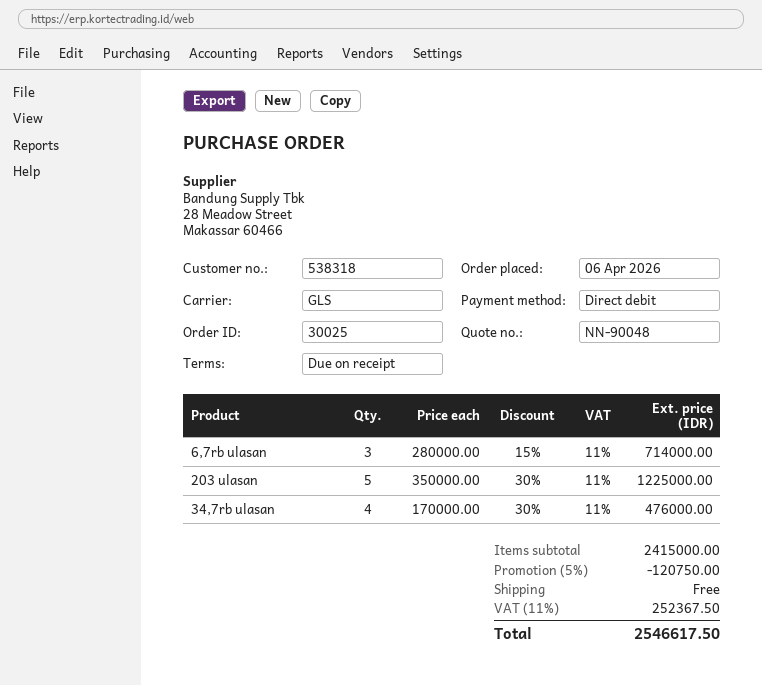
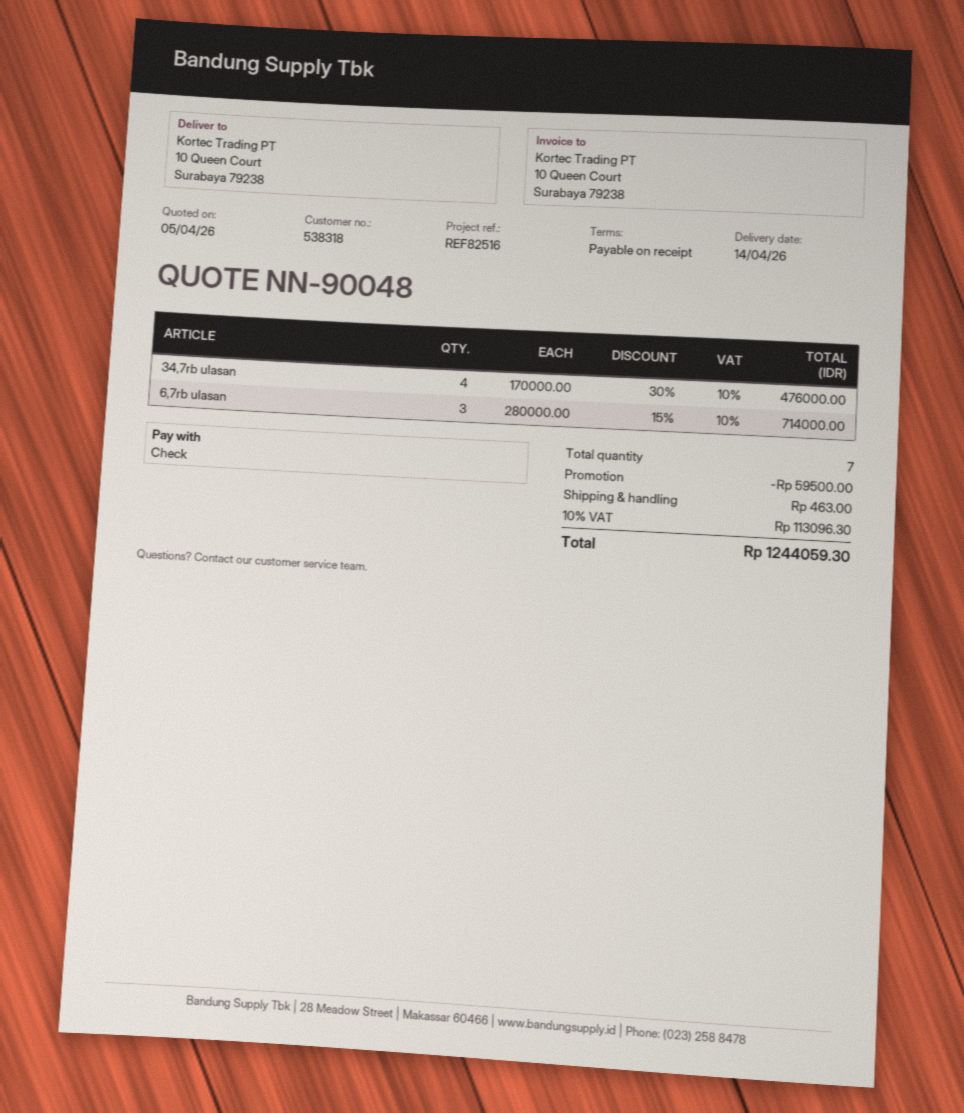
payment method: direct debit -> cheque
203 ulasan: 5 x 350000.00 - 30% = 1225000.00 -> none
discount: 120750.00 -> 59500.00
shipping: 0.00 -> 463.00
tax: 11% = 252367.50 -> 10% = 113096.30
total: 2546617.50 -> 1244059.30

